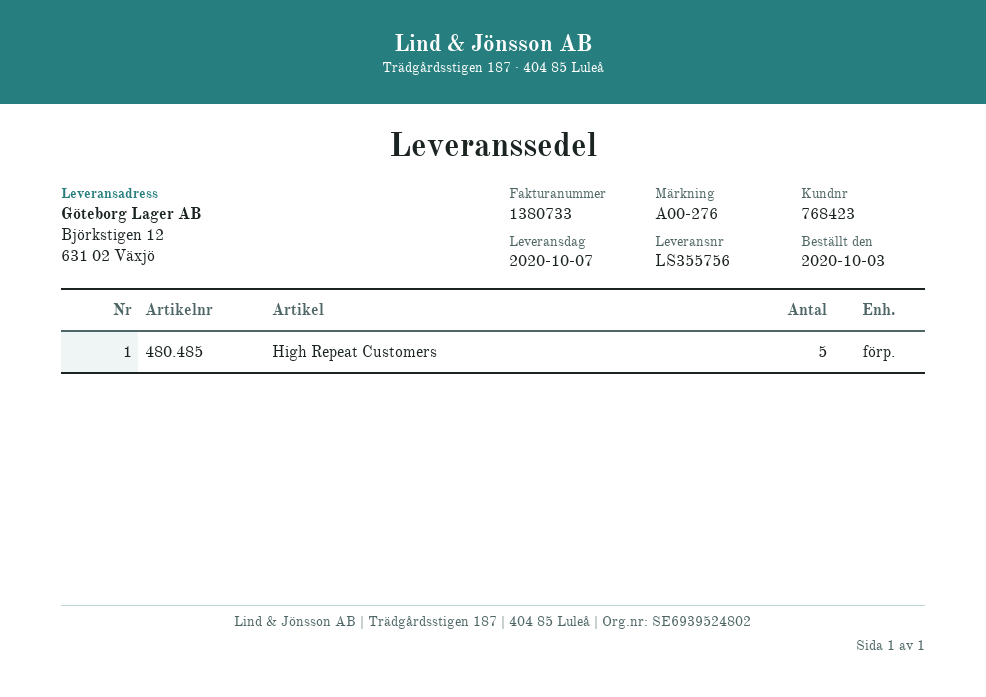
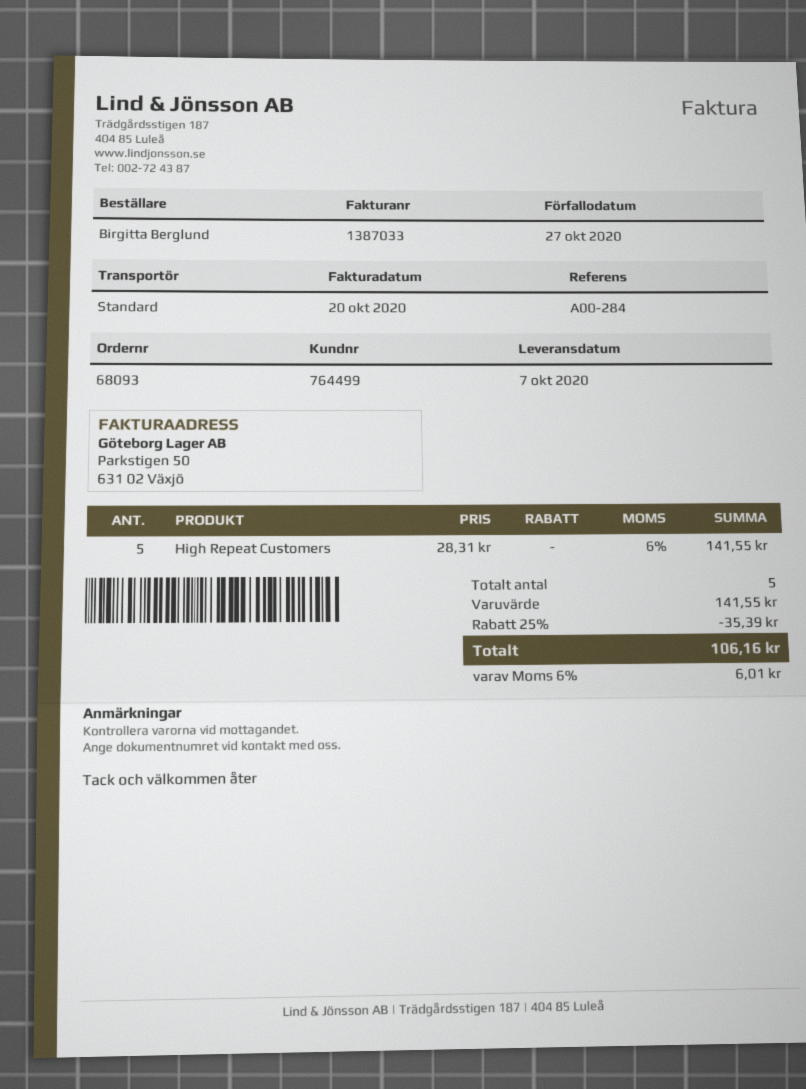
invoice number: 1380733 -> 1387033
customer number: 768423 -> 764499
reference: A00-276 -> A00-284

